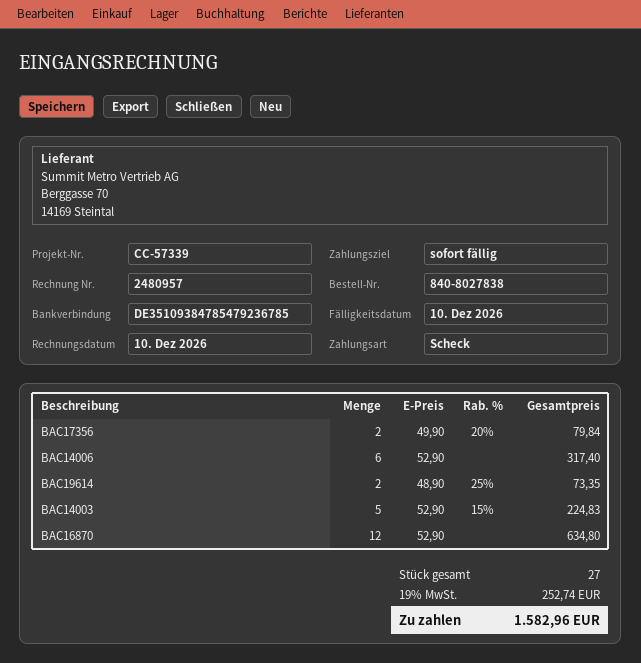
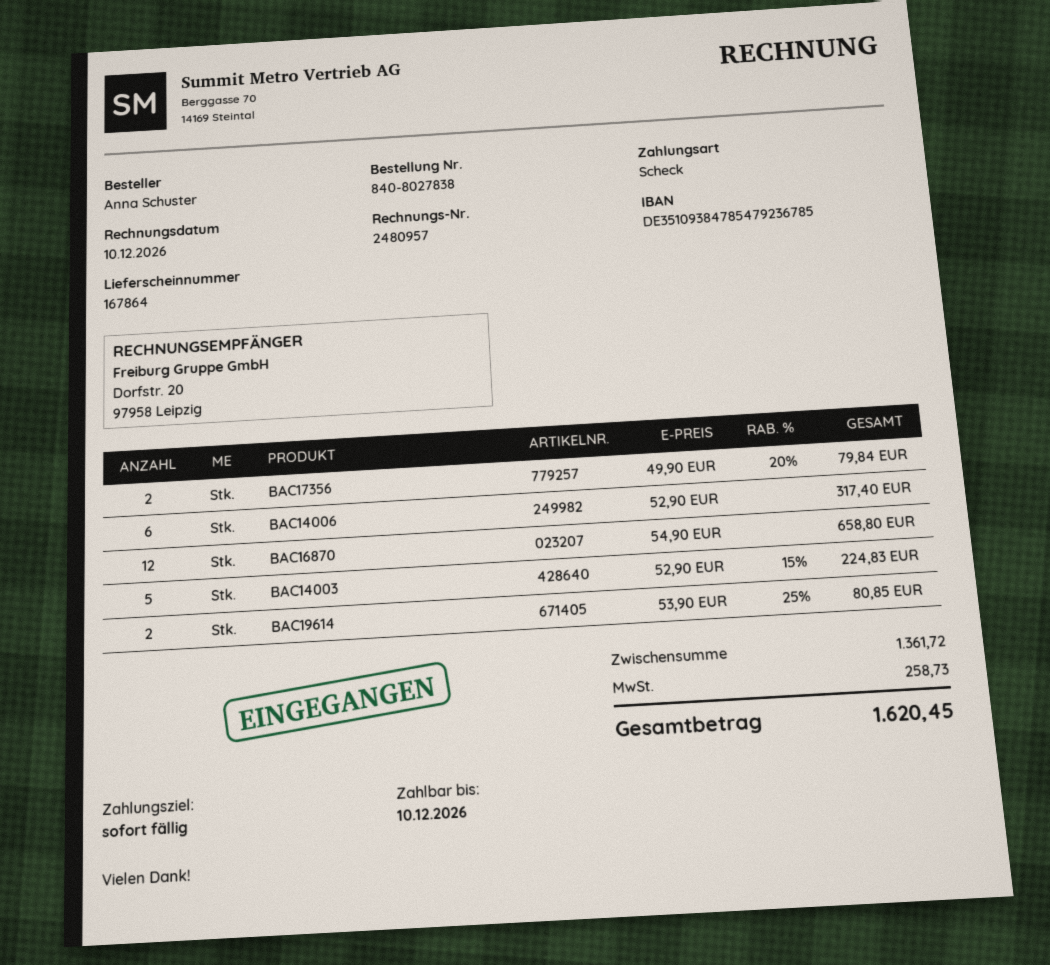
BAC19614: 2 x 48.90 - 25% = 73.35 -> 2 x 53.90 - 25% = 80.85
BAC16870: 12 x 52.90 = 634.80 -> 12 x 54.90 = 658.80
tax: 252.74 -> 258.73
total: 1582.96 -> 1620.45

